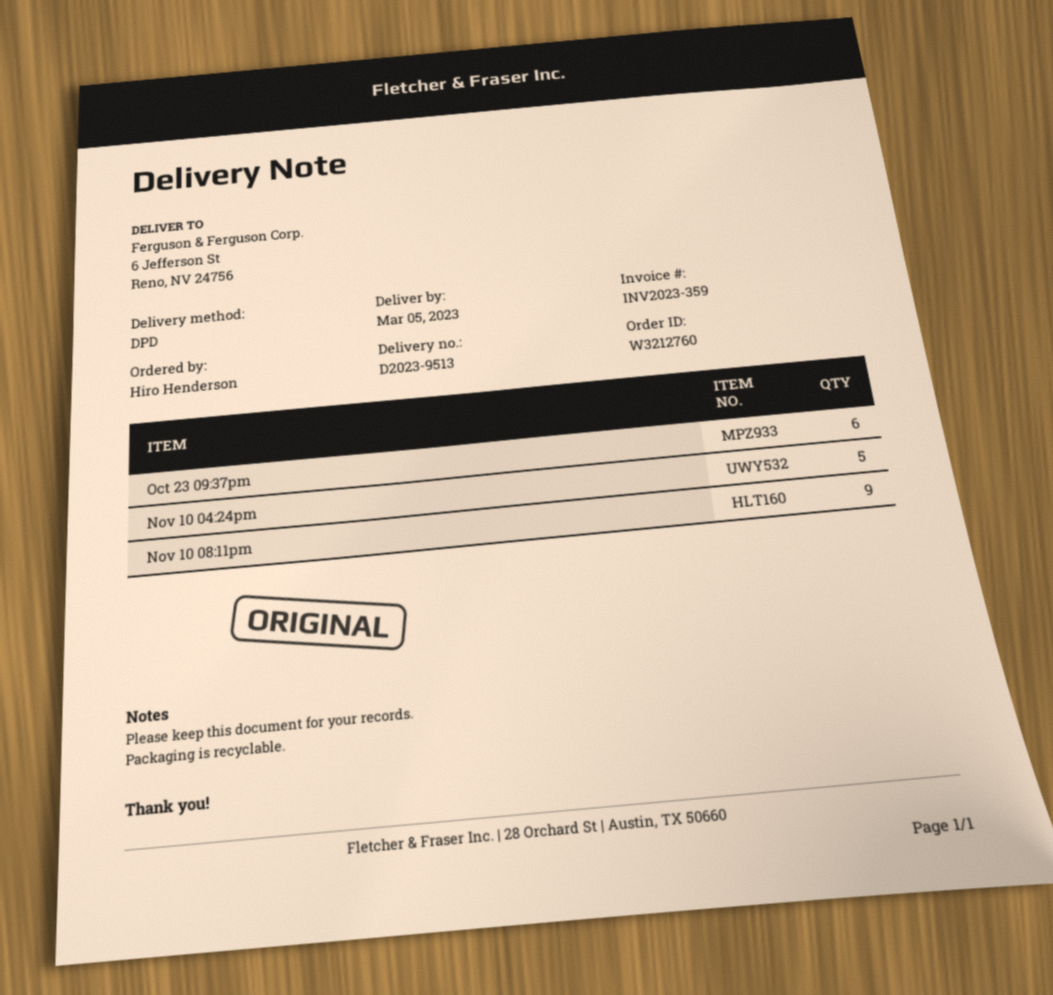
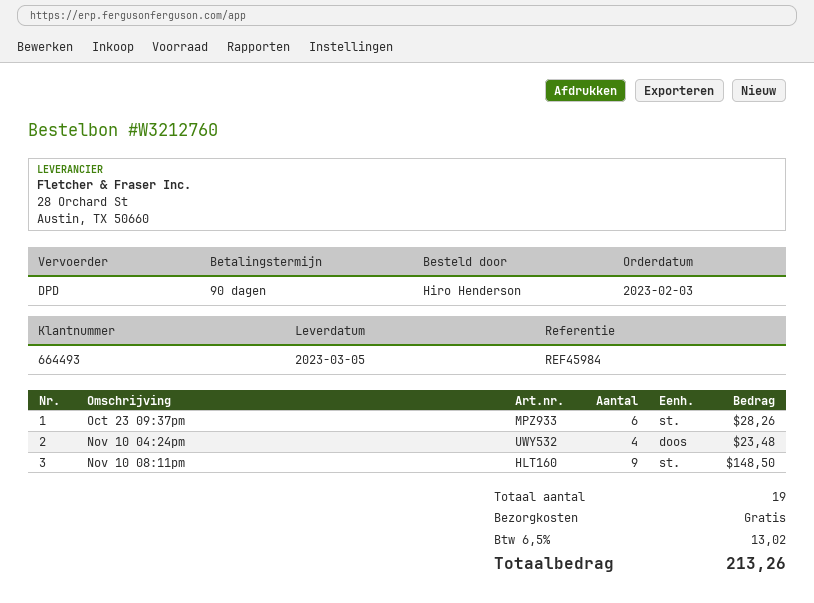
Nov 10 04:24pm: 5 -> 4

